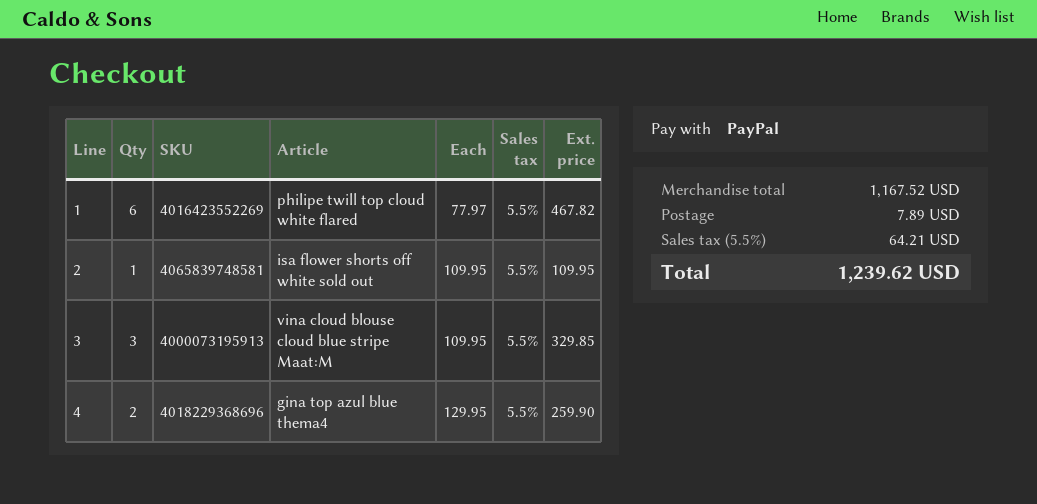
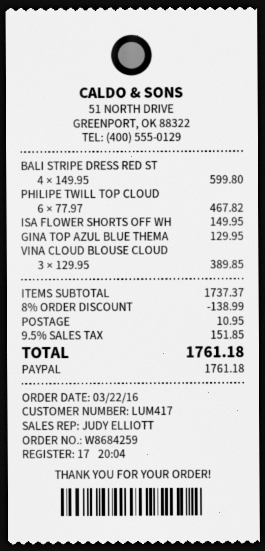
isa flower shorts off white sold out: 1 x 109.95 = 109.95 -> 1 x 149.95 = 149.95
vina cloud blouse cloud blue stripe Maat:M: 3 x 109.95 = 329.85 -> 3 x 129.95 = 389.85
gina top azul blue thema4: 2 x 129.95 = 259.90 -> 1 x 129.95 = 129.95
BALI STRIPE DRESS RED ST: none -> 4 x 149.95 = 599.80
subtotal: 1167.52 -> 1737.37
discount: none -> 8% = 138.99
shipping: 7.89 -> 10.95
tax: 5.5% = 64.21 -> 9.5% = 151.85
total: 1239.62 -> 1761.18

